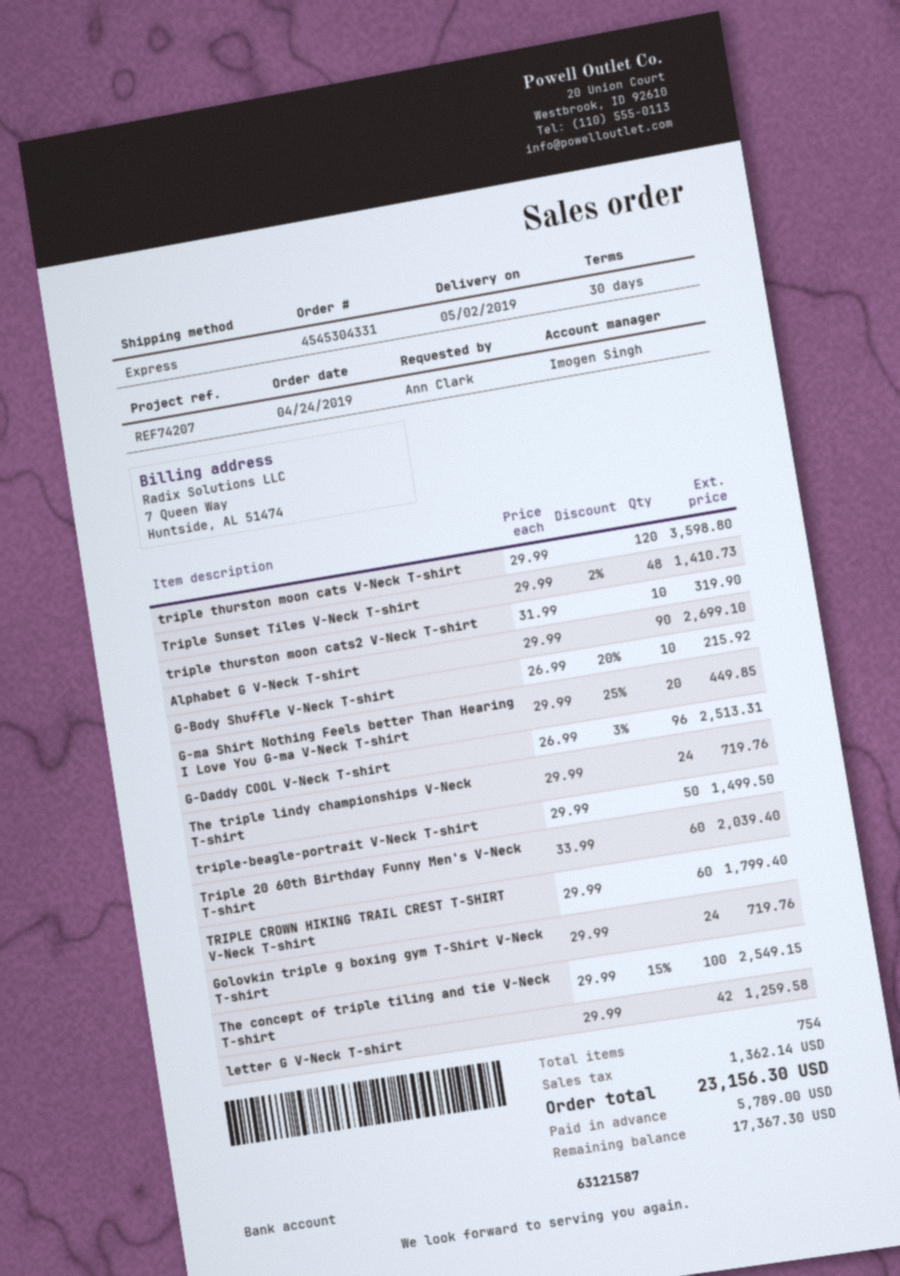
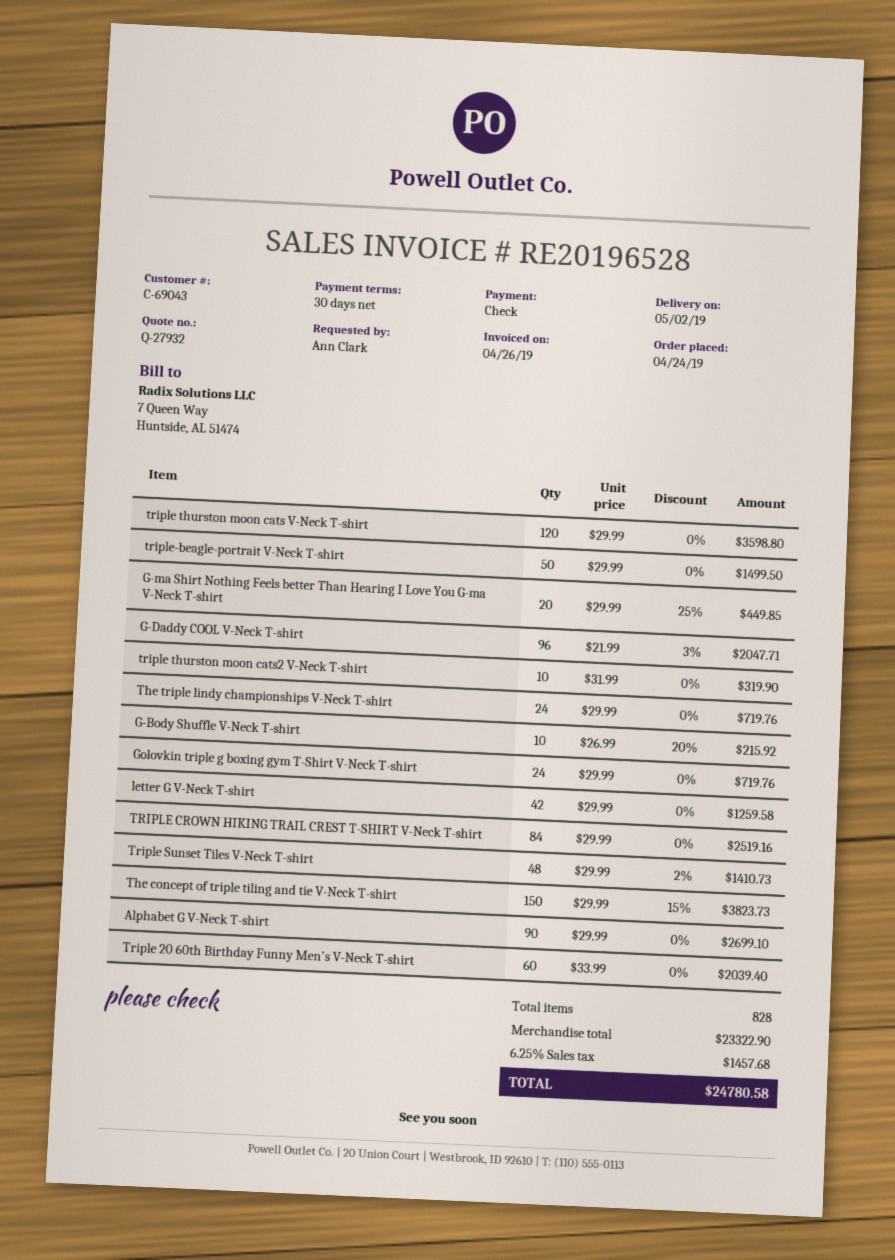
G-Daddy COOL V-Neck T-shirt: 96 x 26.99 - 3% = 2513.31 -> 96 x 21.99 - 3% = 2047.71
TRIPLE CROWN HIKING TRAIL CREST T-SHIRT V-Neck T-shirt: 60 x 29.99 = 1799.40 -> 84 x 29.99 = 2519.16
The concept of triple tiling and tie V-Neck T-shirt: 100 x 29.99 - 15% = 2549.15 -> 150 x 29.99 - 15% = 3823.73
total quantity: 754 -> 828
tax: 1362.14 -> 1457.68
total: 23156.30 -> 24780.58

